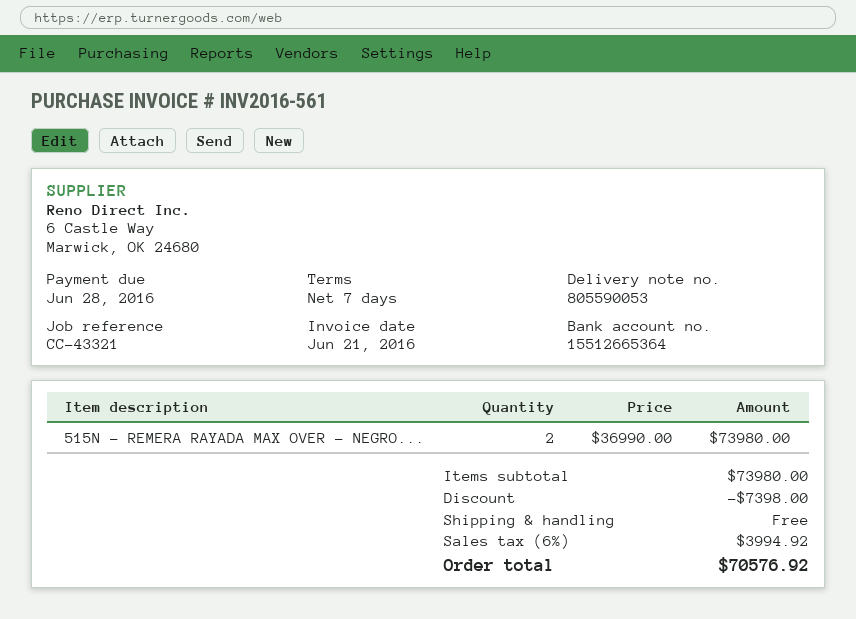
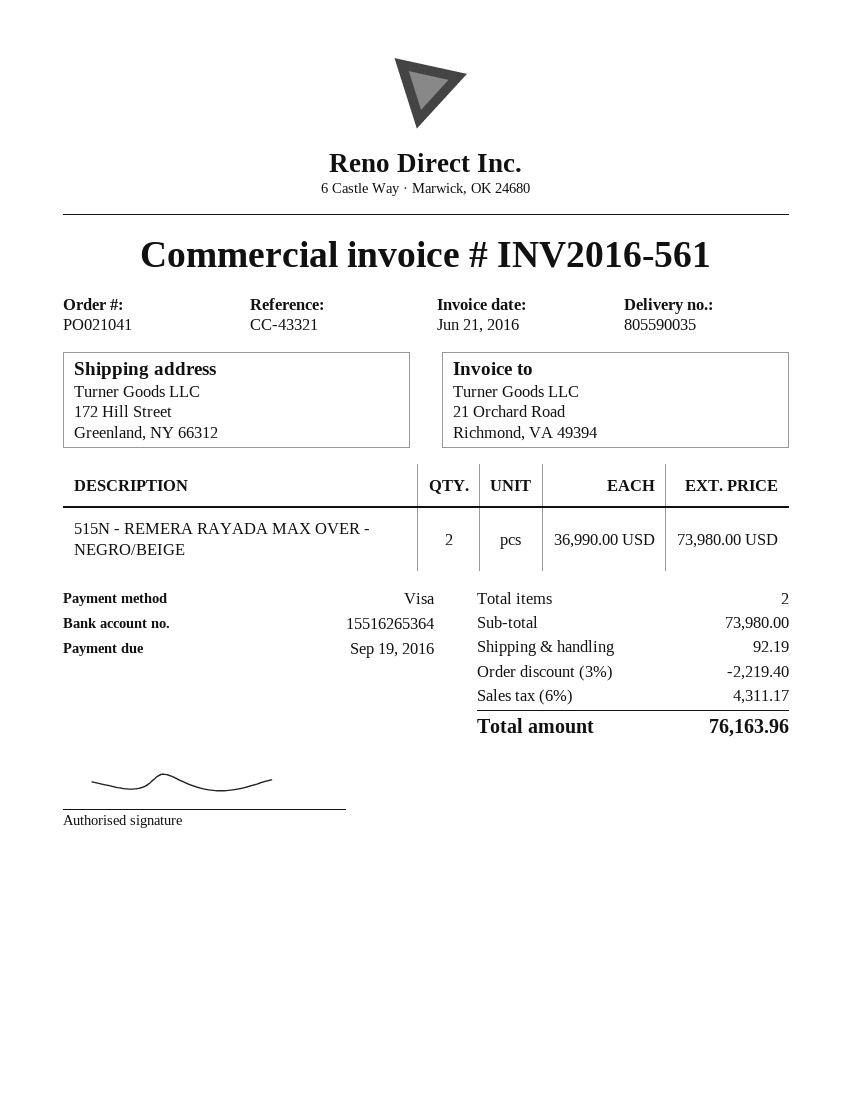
delivery note number: 805590053 -> 805590035
due date: 2016-06-28 -> 2016-09-19
bank account: 15512665364 -> 15516265364
discount: 7398.00 -> 2219.40
shipping: 0.00 -> 92.19
tax: 6% = 3994.92 -> 6% = 4311.17
total: 70576.92 -> 76163.96

